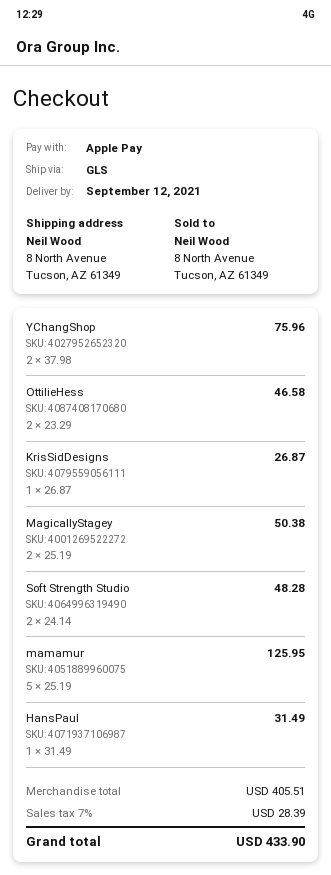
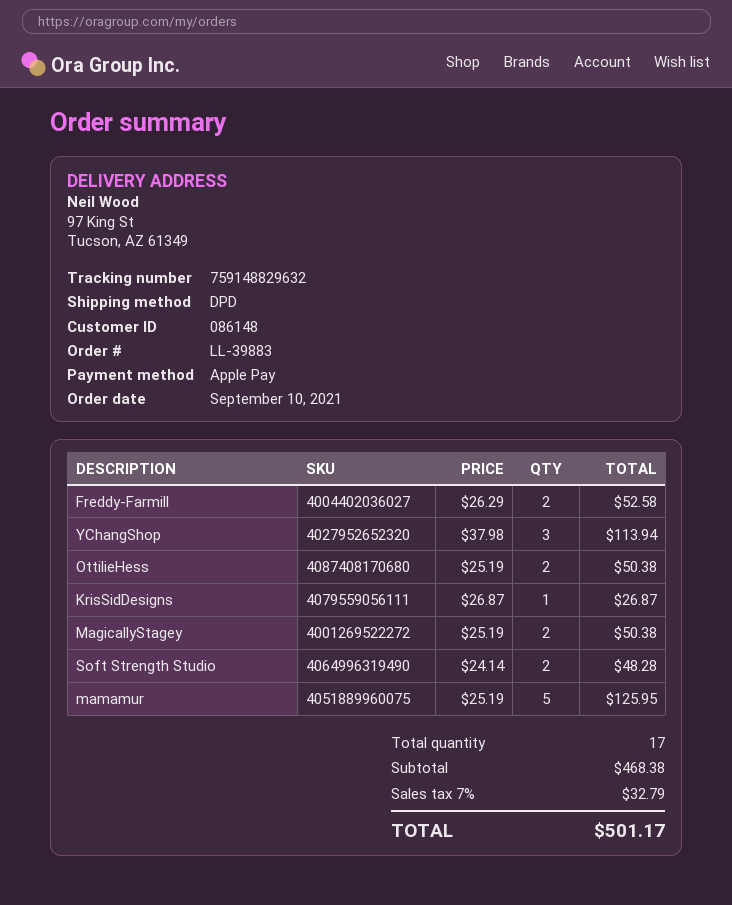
shipping method: GLS -> DPD
ship to: 8 North Avenue, Tucson, AZ 61349 -> 97 King St, Tucson, AZ 61349
YChangShop: 2 x 37.98 = 75.96 -> 3 x 37.98 = 113.94
OttilieHess: 2 x 23.29 = 46.58 -> 2 x 25.19 = 50.38
HansPaul: 1 x 31.49 = 31.49 -> none
Freddy-Farmill: none -> 2 x 26.29 = 52.58
subtotal: 405.51 -> 468.38
tax: 7% = 28.39 -> 7% = 32.79
total: 433.90 -> 501.17

